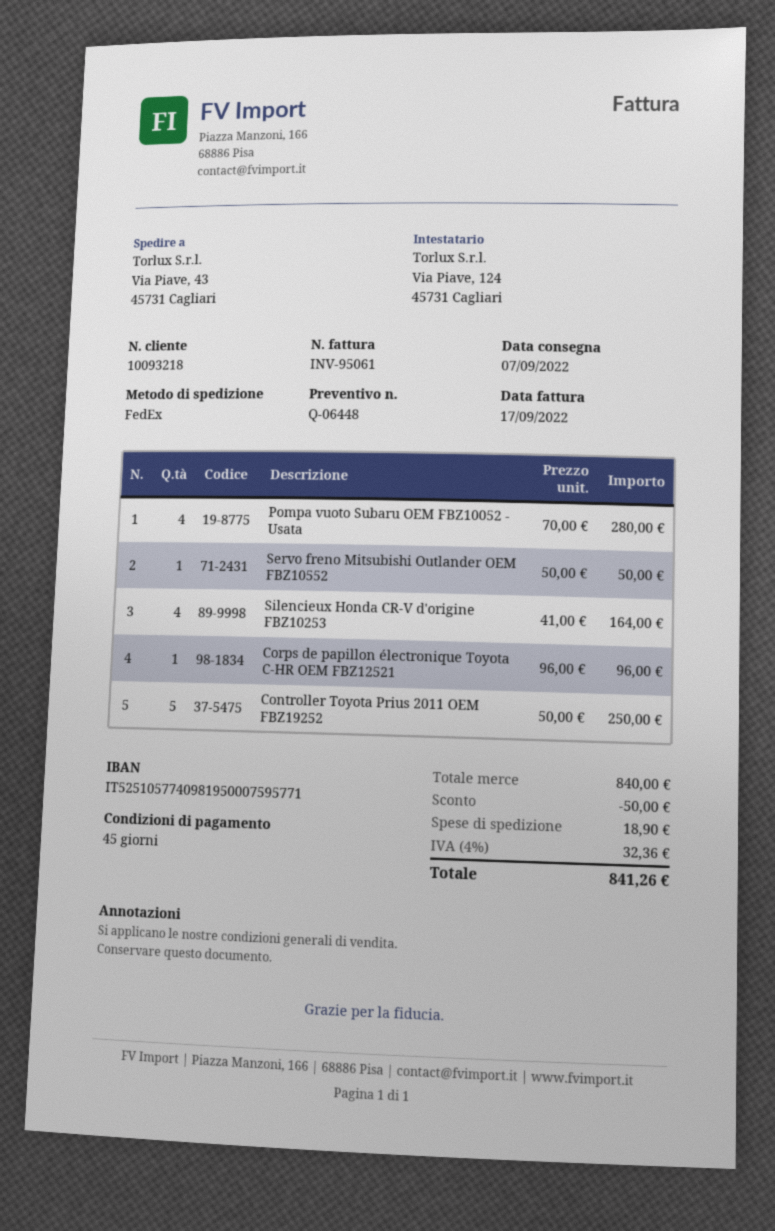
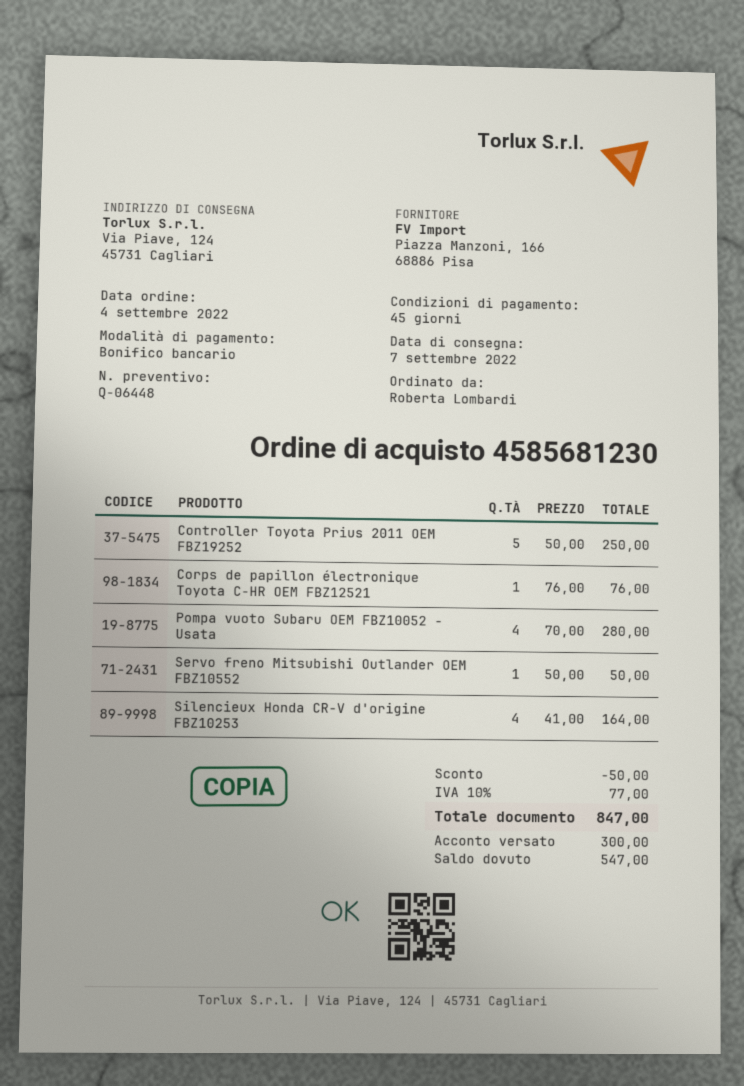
ship to: Via Piave, 43, 45731 Cagliari -> Via Piave, 124, 45731 Cagliari
Corps de papillon électronique Toyota C-HR OEM FBZ12521: 1 x 96.00 = 96.00 -> 1 x 76.00 = 76.00
shipping: 18.90 -> none
tax: 4% = 32.36 -> 10% = 77.00
total: 841.26 -> 847.00

